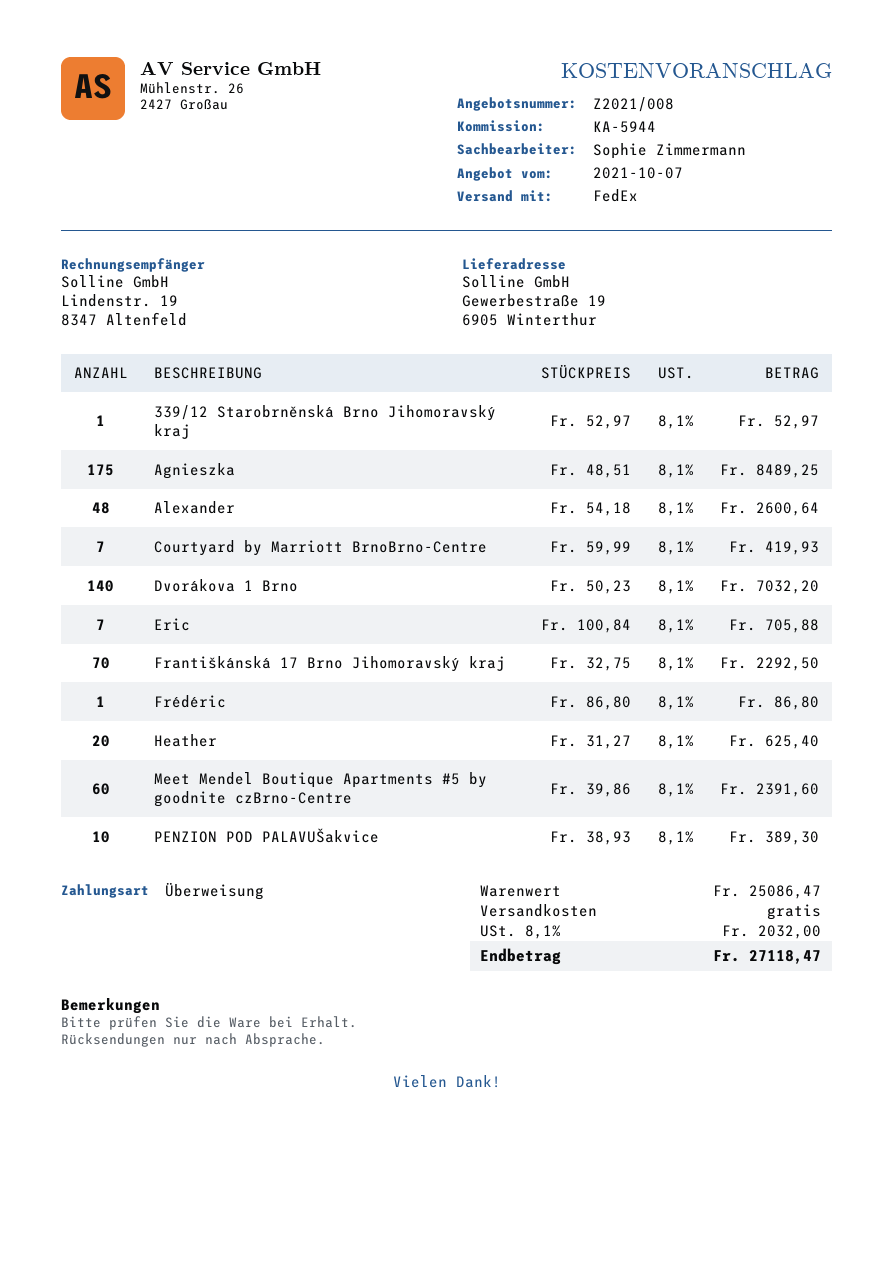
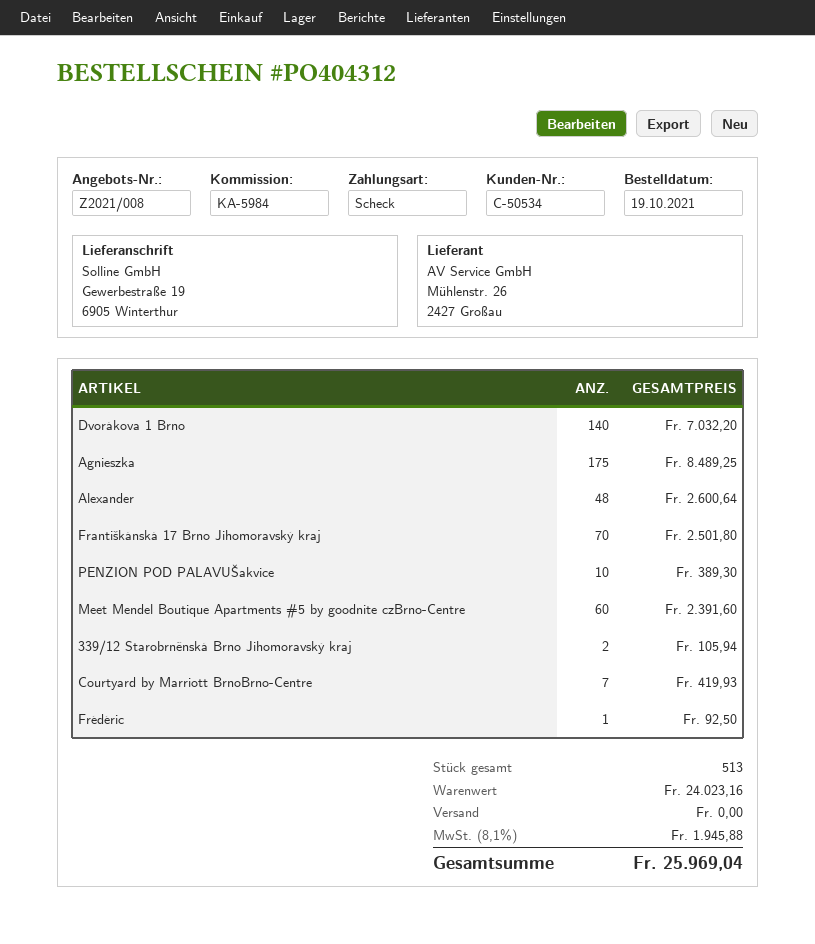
reference: KA-5944 -> KA-5984
payment method: bank transfer -> cheque
339/12 Starobrněnská Brno Jihomoravský kraj: 1 for 52.97 -> 2 for 105.94
Eric: 7 for 705.88 -> none
Františkánská 17 Brno Jihomoravský kraj: 70 for 2292.50 -> 70 for 2501.80
Frédéric: 1 for 86.80 -> 1 for 92.50
Heather: 20 for 625.40 -> none
subtotal: 25086.47 -> 24023.16
tax: 8.1% = 2032.00 -> 8.1% = 1945.88
total: 27118.47 -> 25969.04

